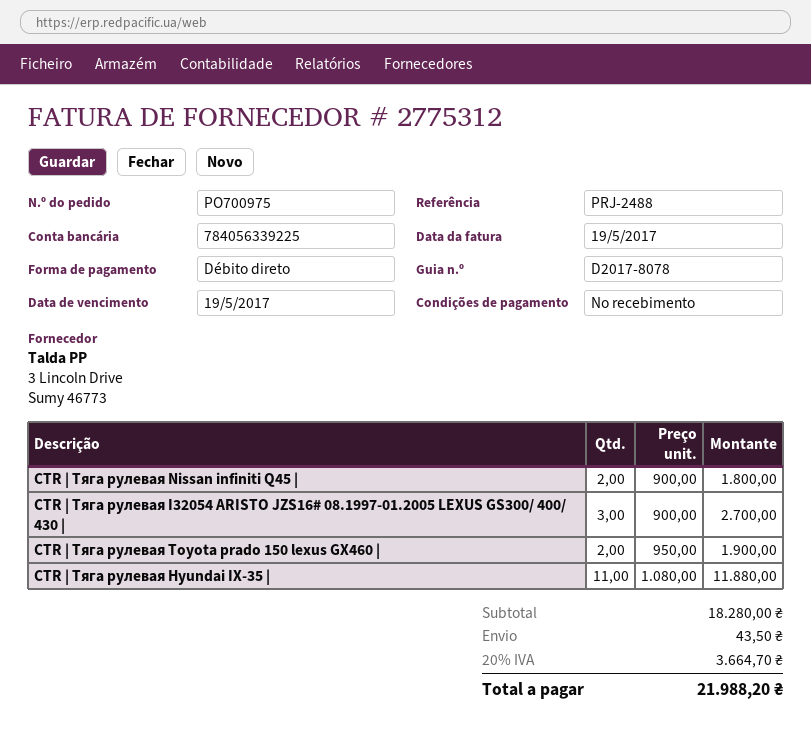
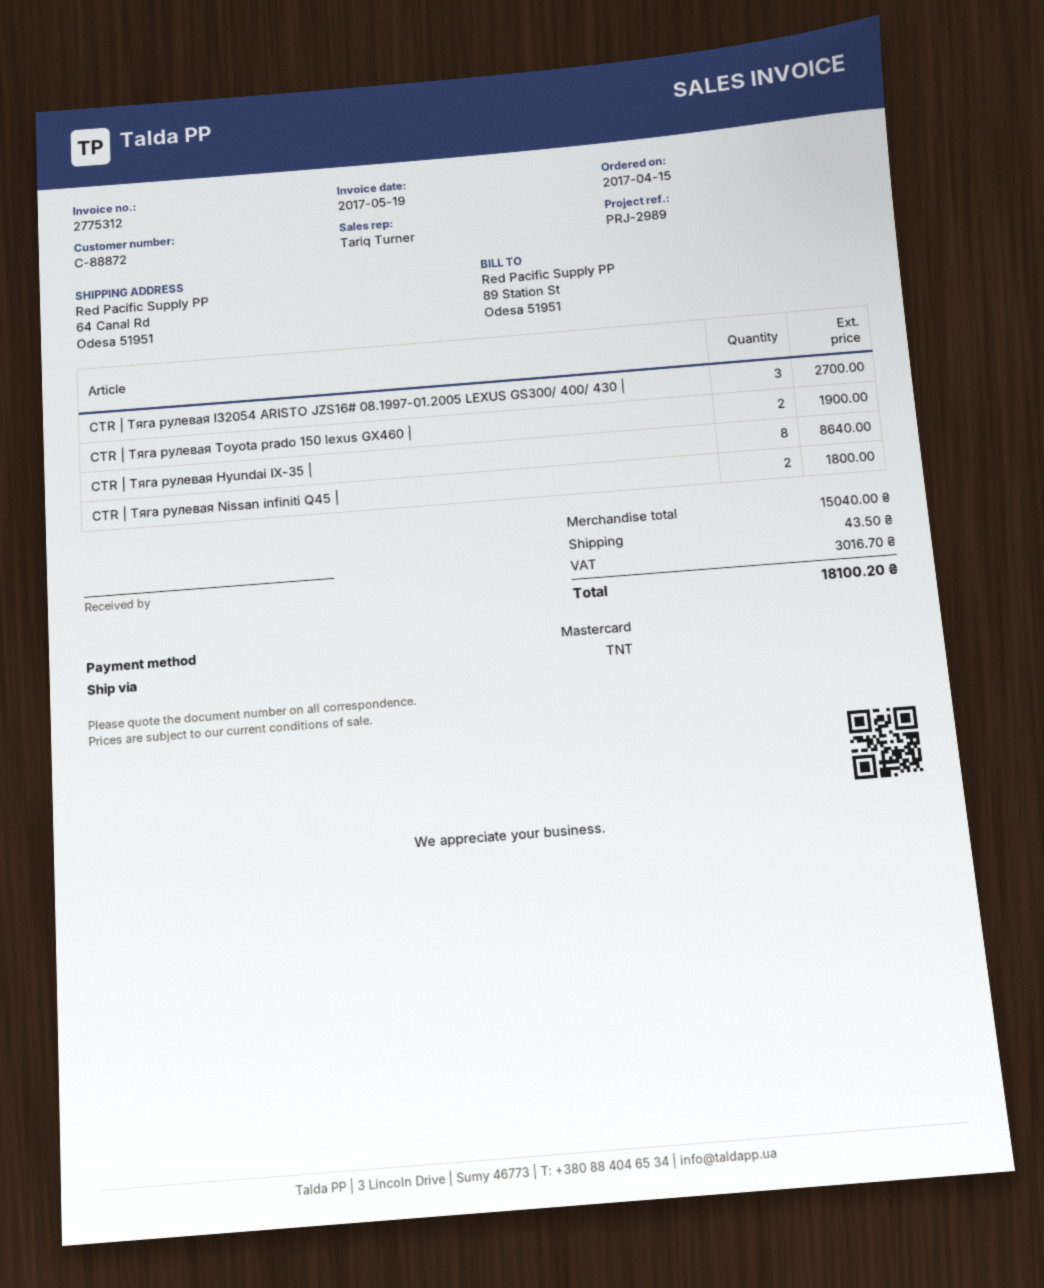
reference: PRJ-2488 -> PRJ-2989
payment method: direct debit -> Mastercard
CTR | Тяга рулевая Hyundai IX-35 |: 11 for 11880.00 -> 8 for 8640.00
subtotal: 18280.00 -> 15040.00
tax: 3664.70 -> 3016.70
total: 21988.20 -> 18100.20

